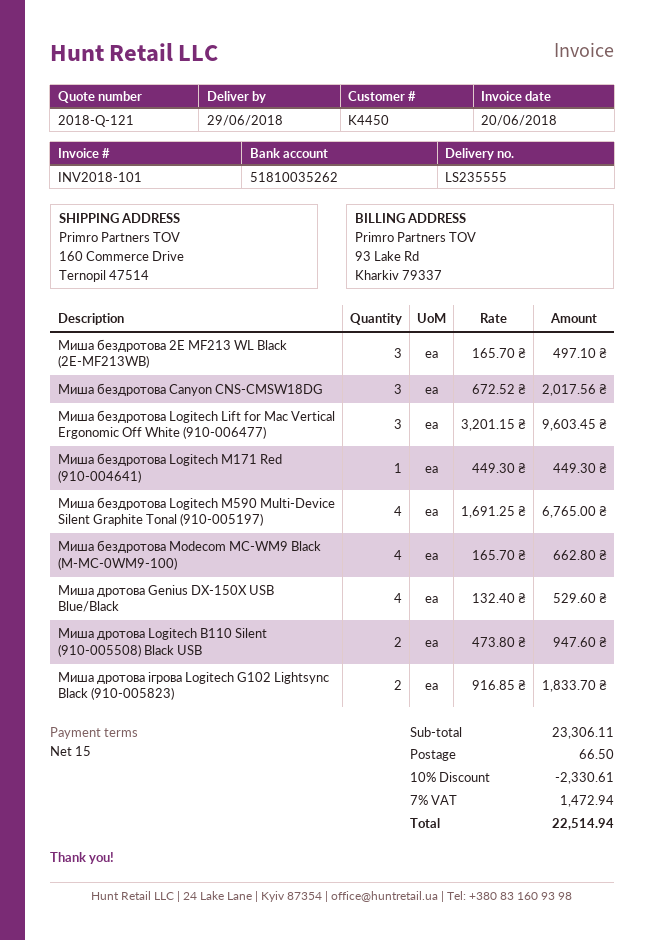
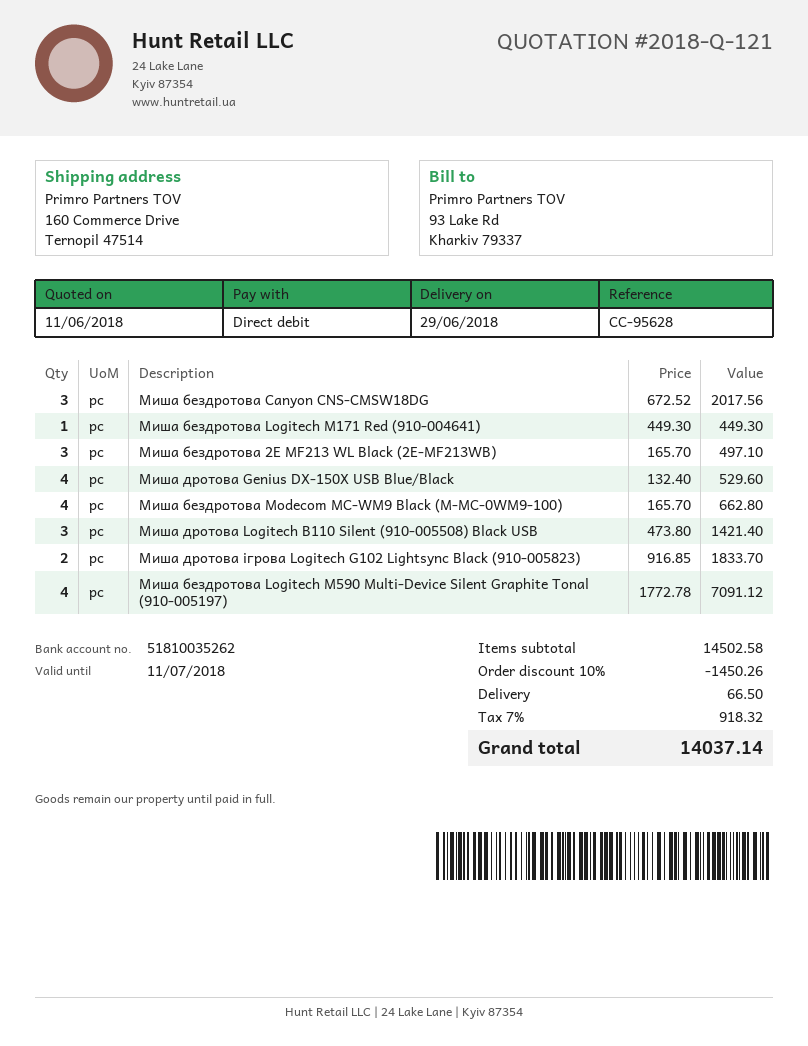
Миша бездротова Logitech Lift for Mac Vertical Ergonomic Off White (910-006477): 3 x 3201.15 = 9603.45 -> none
Миша бездротова Logitech M590 Multi-Device Silent Graphite Tonal (910-005197): 4 x 1691.25 = 6765.00 -> 4 x 1772.78 = 7091.12
Миша дротова Logitech B110 Silent (910-005508) Black USB: 2 x 473.80 = 947.60 -> 3 x 473.80 = 1421.40
subtotal: 23306.11 -> 14502.58
discount: 10% = 2330.61 -> 10% = 1450.26
tax: 7% = 1472.94 -> 7% = 918.32
total: 22514.94 -> 14037.14

